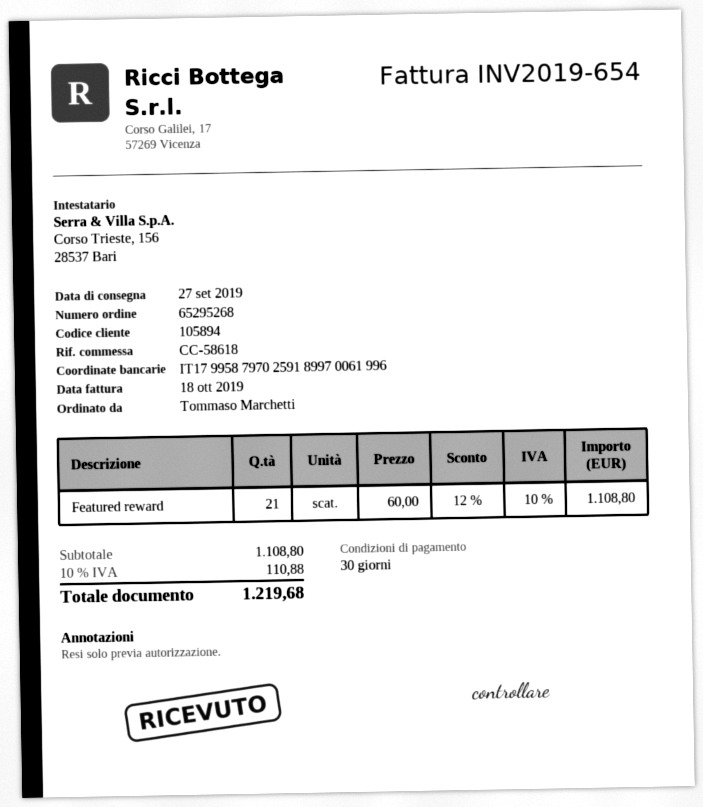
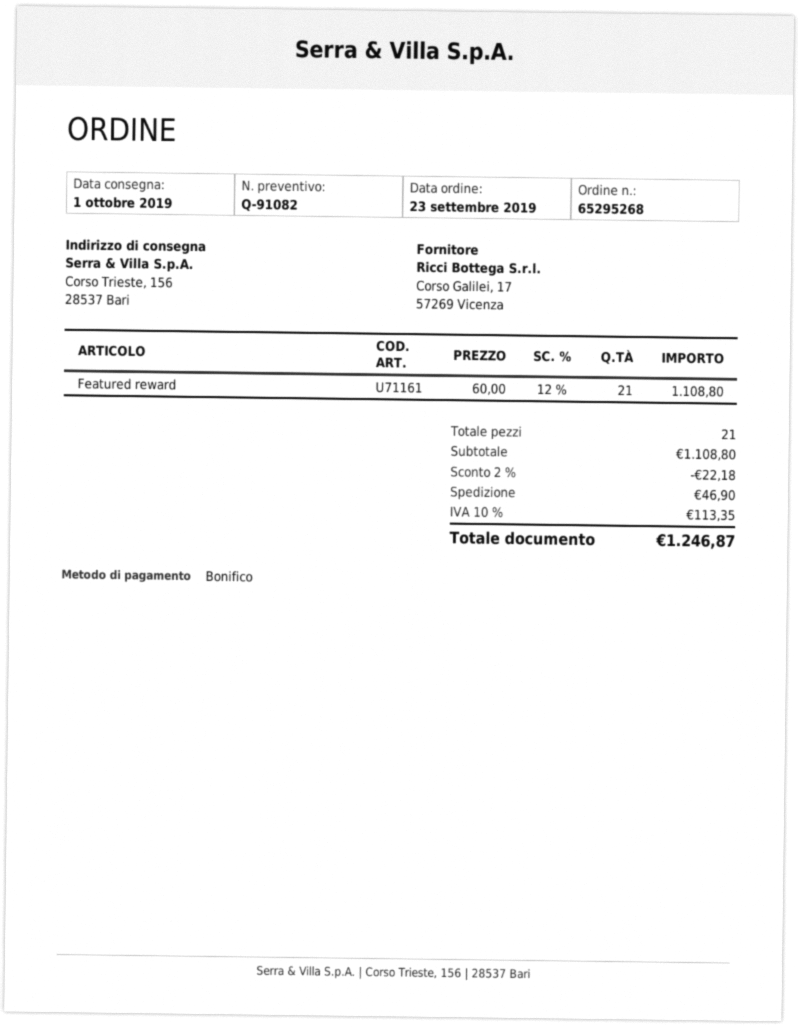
delivery date: 2019-09-27 -> 2019-10-01
discount: none -> 2% = 22.18
shipping: none -> 46.90
tax: 10% = 110.88 -> 10% = 113.35
total: 1219.68 -> 1246.87

